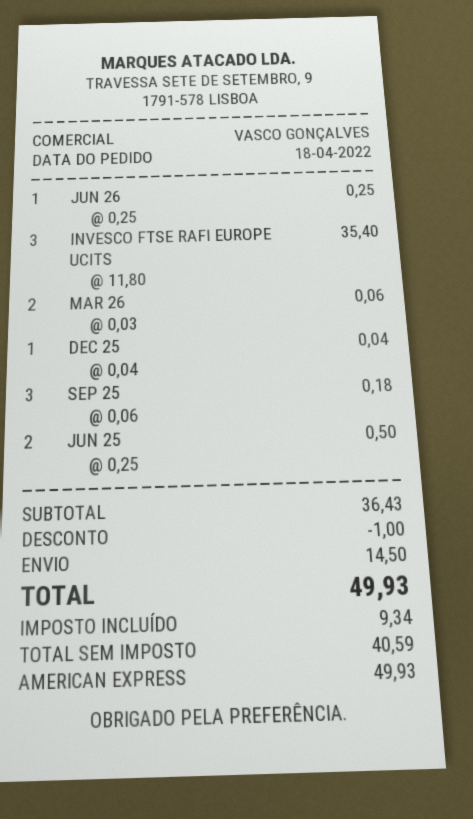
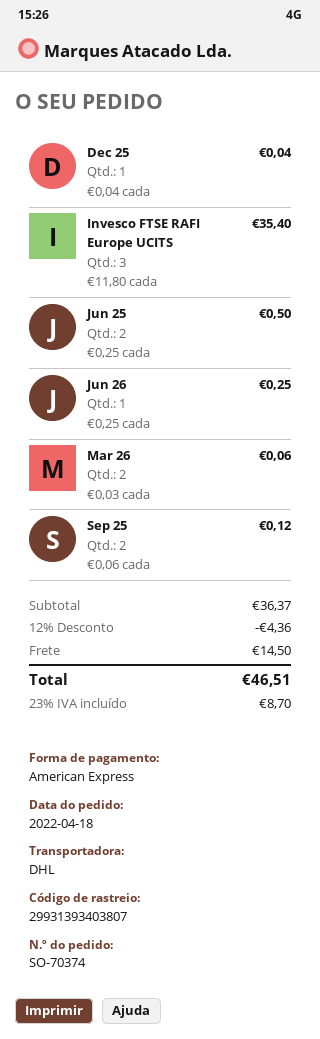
SEP 25: 3 x 0.06 = 0.18 -> 2 x 0.06 = 0.12
subtotal: 36.43 -> 36.37
discount: 1.00 -> 4.36
tax: 9.34 -> 8.70
total: 49.93 -> 46.51

